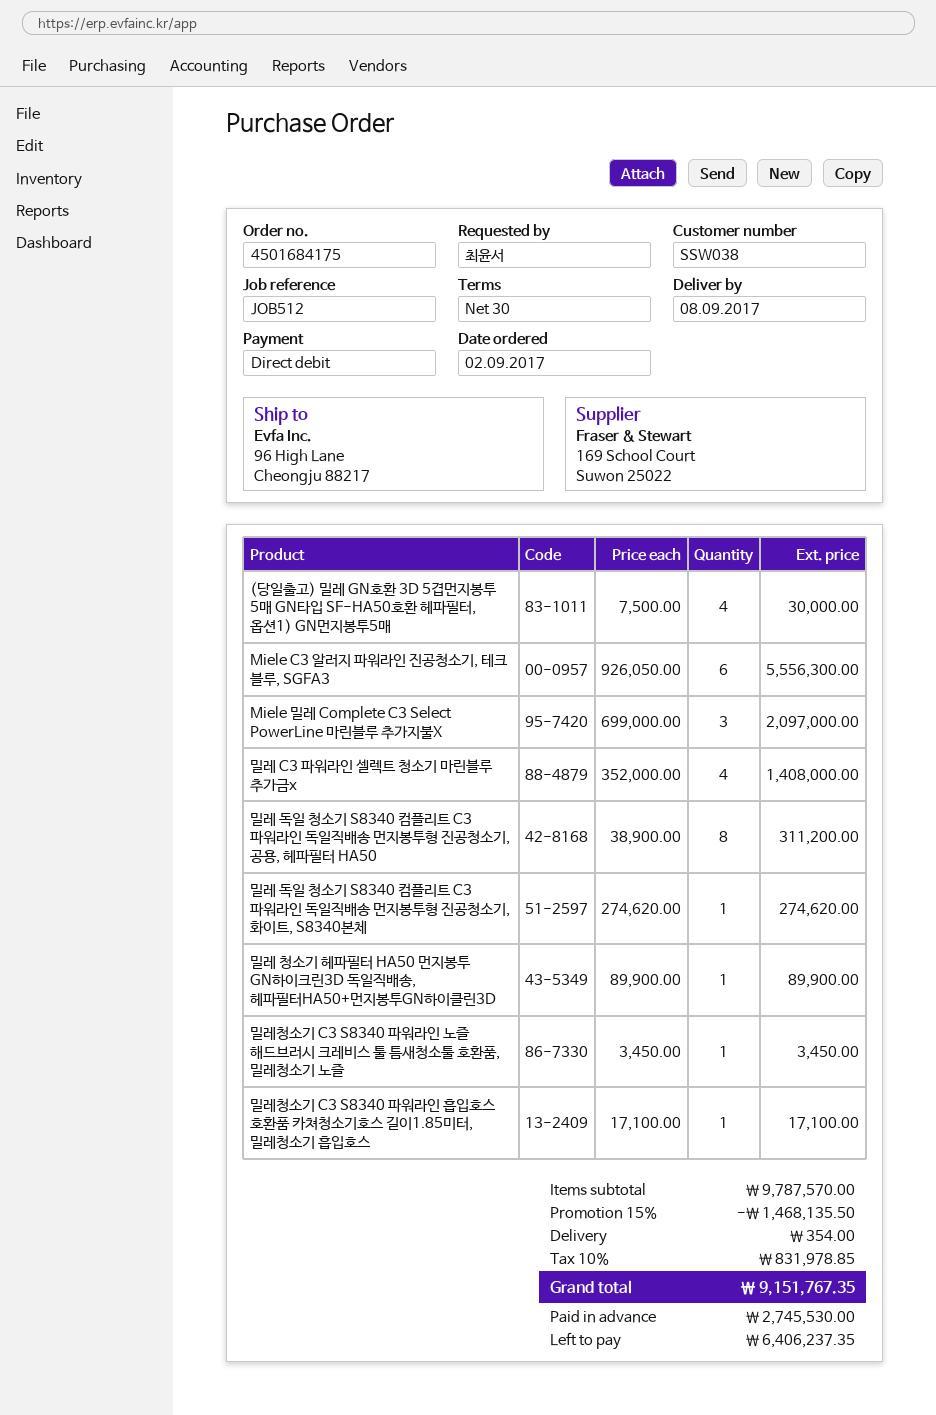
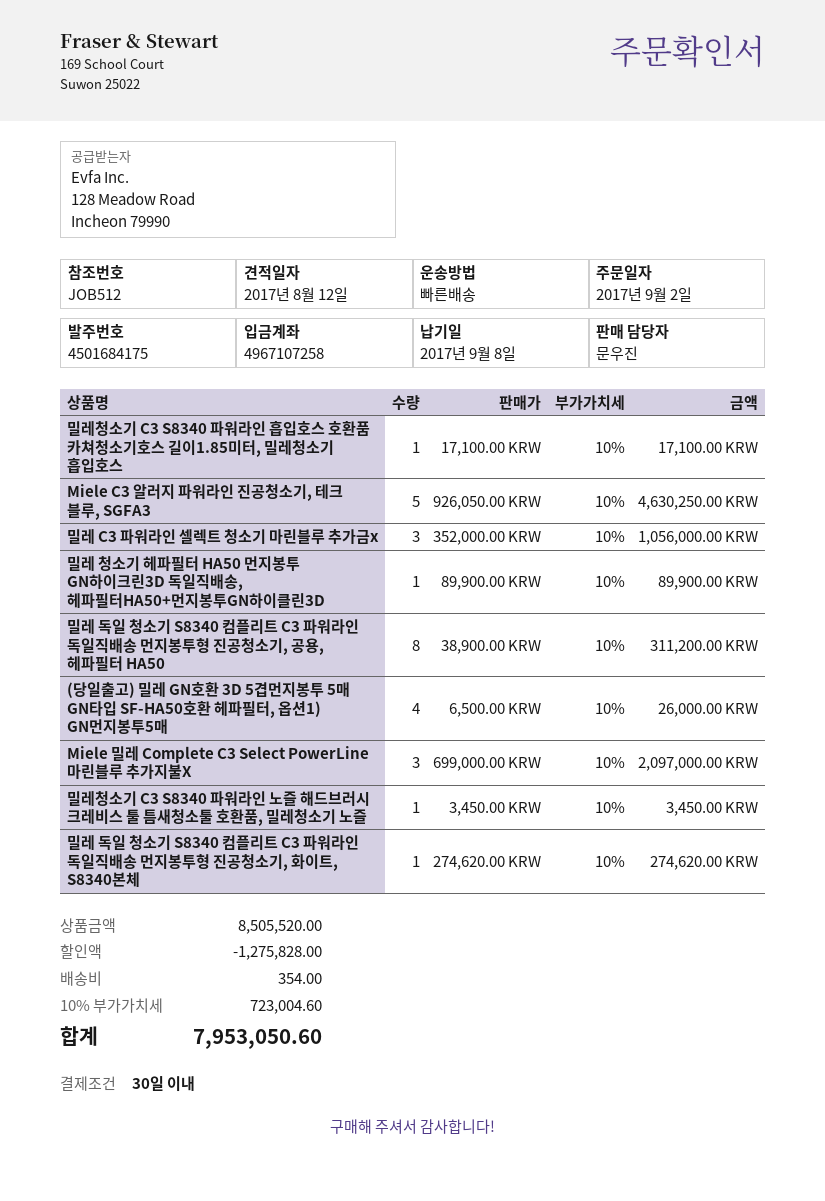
(당일출고) 밀레 GN호환 3D 5겹먼지봉투 5매 GN타입 SF-HA50호환 헤파필터, 옵션1) GN먼지봉투5매: 4 x 7500.00 = 30000.00 -> 4 x 6500.00 = 26000.00
Miele C3 알러지 파워라인 진공청소기, 테크 블루, SGFA3: 6 x 926050.00 = 5556300.00 -> 5 x 926050.00 = 4630250.00
밀레 C3 파워라인 셀렉트 청소기 마린블루 추가금x: 4 x 352000.00 = 1408000.00 -> 3 x 352000.00 = 1056000.00
subtotal: 9787570.00 -> 8505520.00
discount: 1468135.50 -> 1275828.00
tax: 10% = 831978.85 -> 10% = 723004.60
total: 9151767.35 -> 7953050.60

